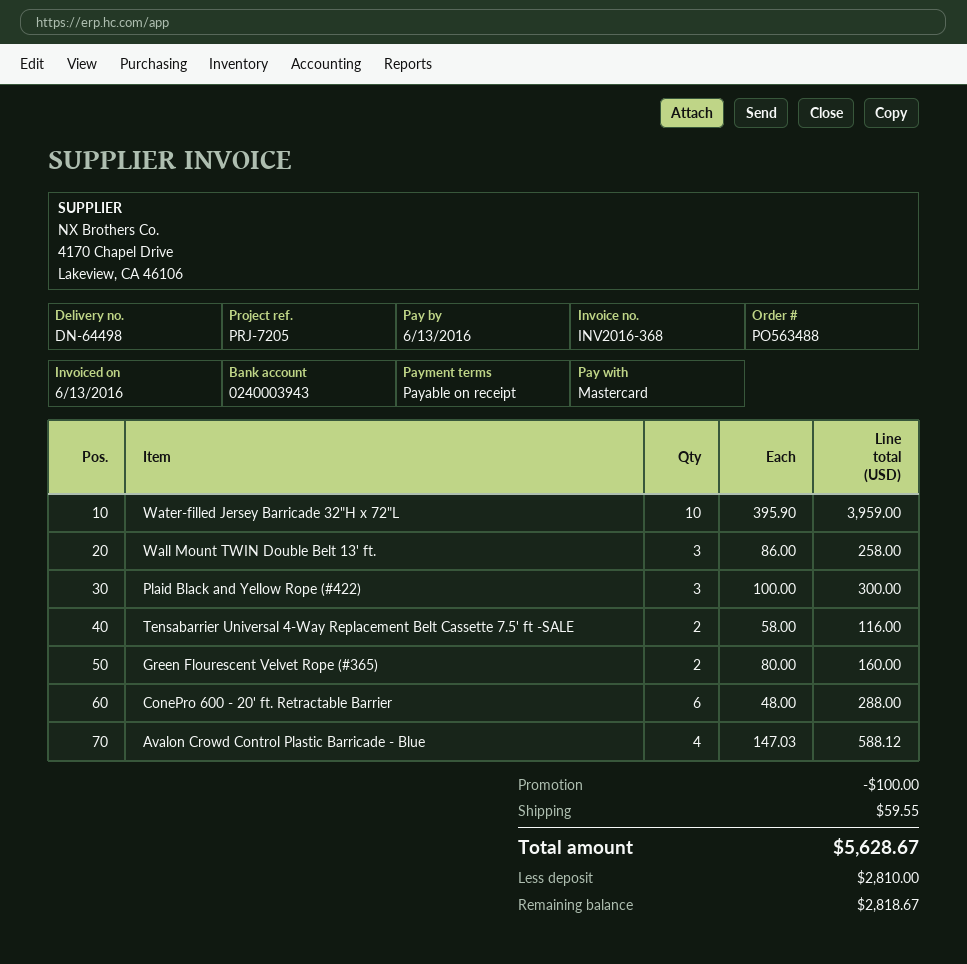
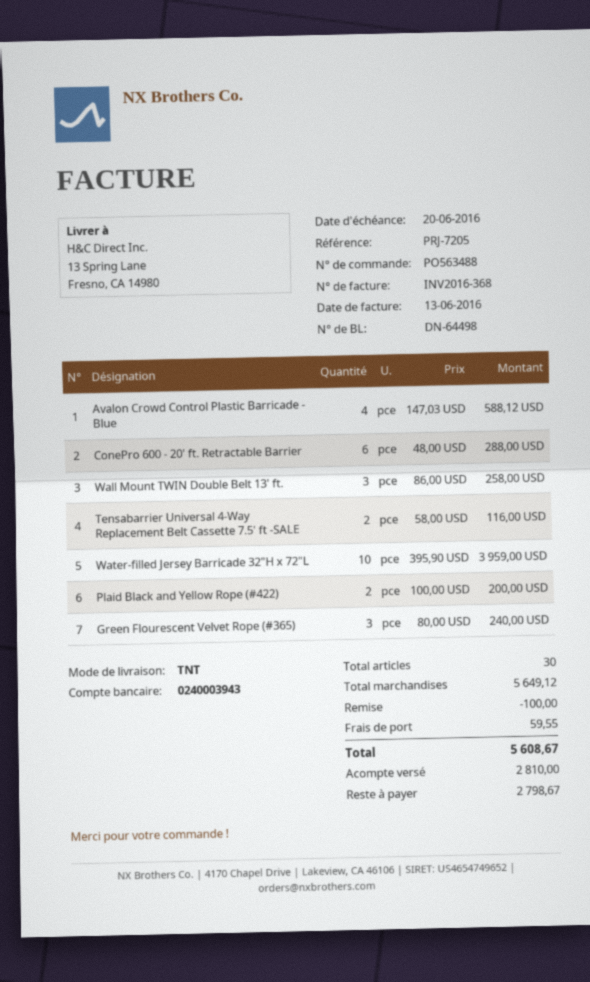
due date: 2016-06-13 -> 2016-06-20
Plaid Black and Yellow Rope (#422): 3 x 100.00 = 300.00 -> 2 x 100.00 = 200.00
Green Flourescent Velvet Rope (#365): 2 x 80.00 = 160.00 -> 3 x 80.00 = 240.00
total: 5628.67 -> 5608.67
balance: 2818.67 -> 2798.67

